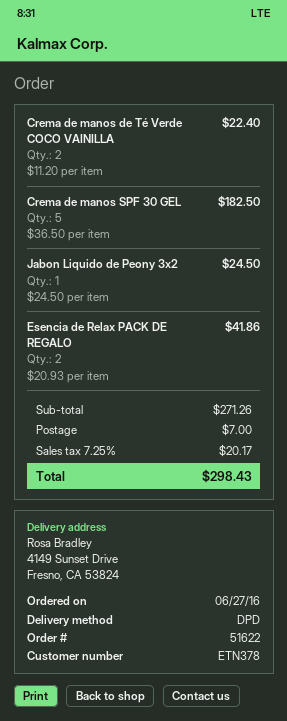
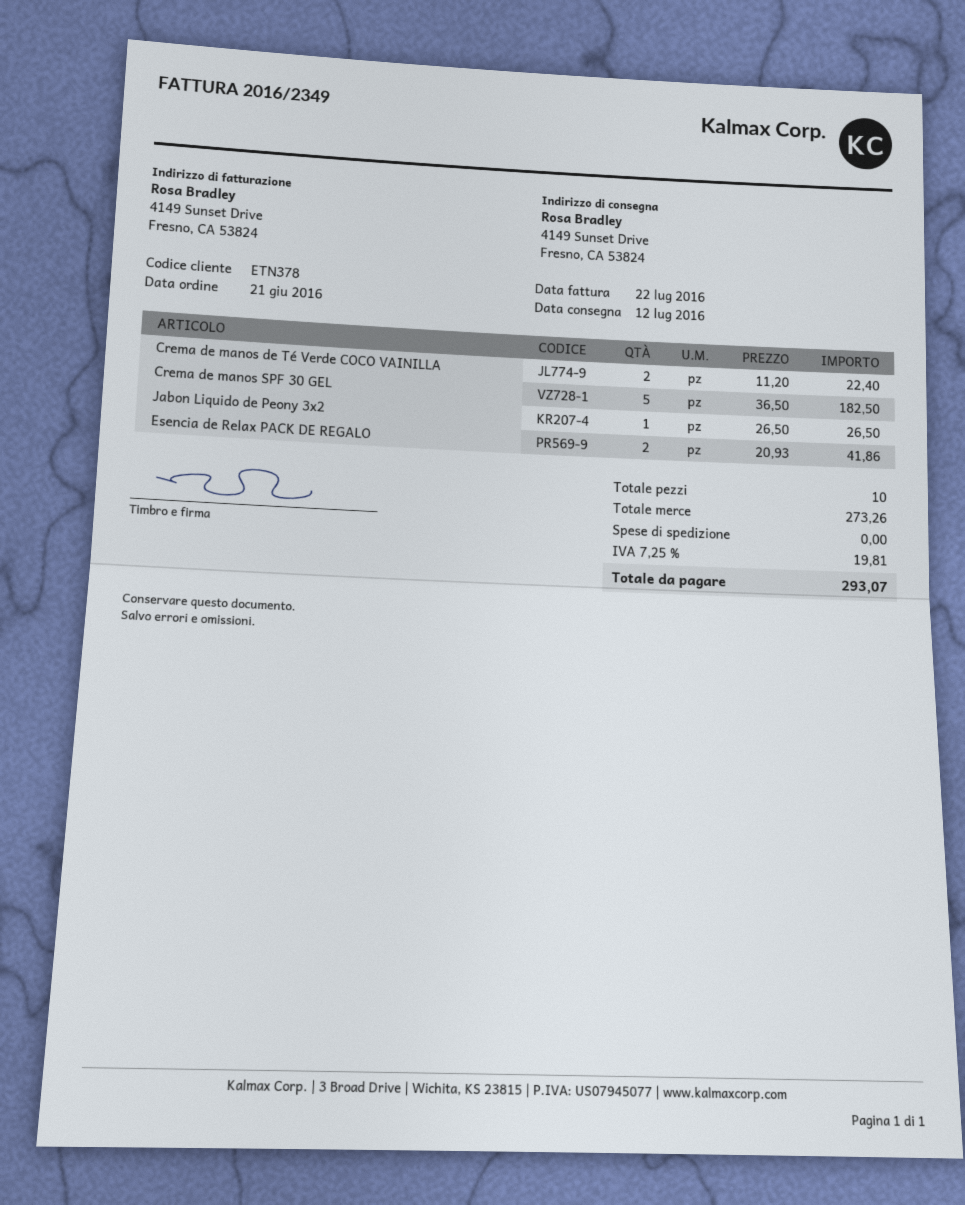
order date: 2016-06-27 -> 2016-06-21
Jabon Liquido de Peony 3x2: 1 x 24.50 = 24.50 -> 1 x 26.50 = 26.50
subtotal: 271.26 -> 273.26
shipping: 7.00 -> 0.00
tax: 7.25% = 20.17 -> 7.25% = 19.81
total: 298.43 -> 293.07

